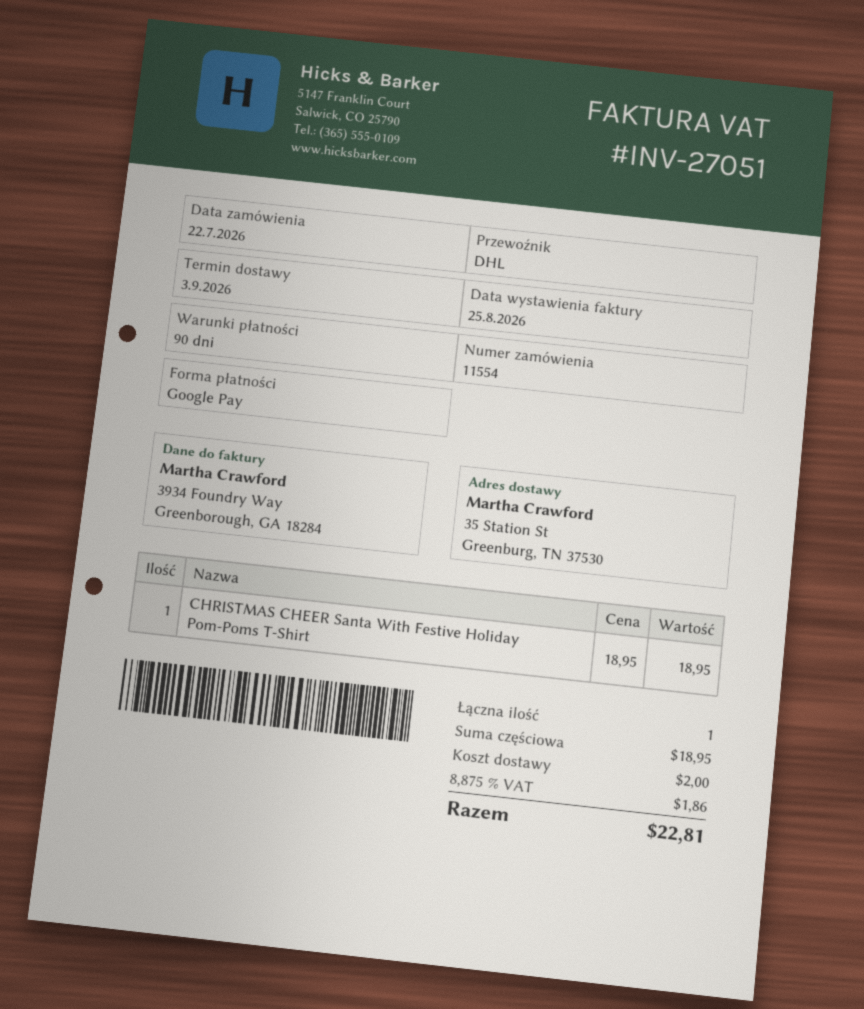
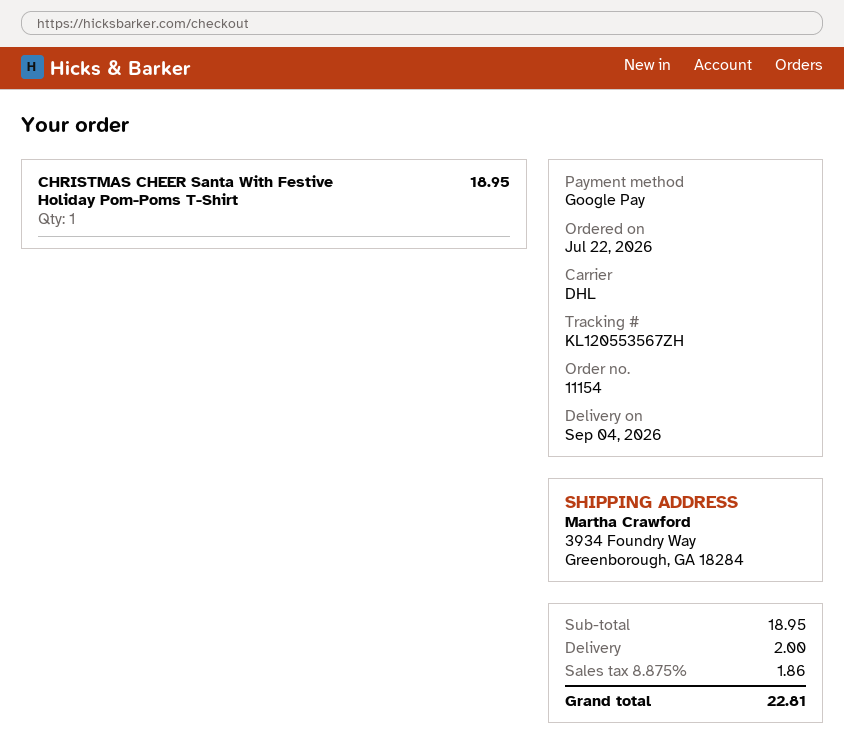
order number: 11554 -> 11154
delivery date: 2026-09-03 -> 2026-09-04
ship to: 35 Station St, Greenburg, TN 37530 -> 3934 Foundry Way, Greenborough, GA 18284

